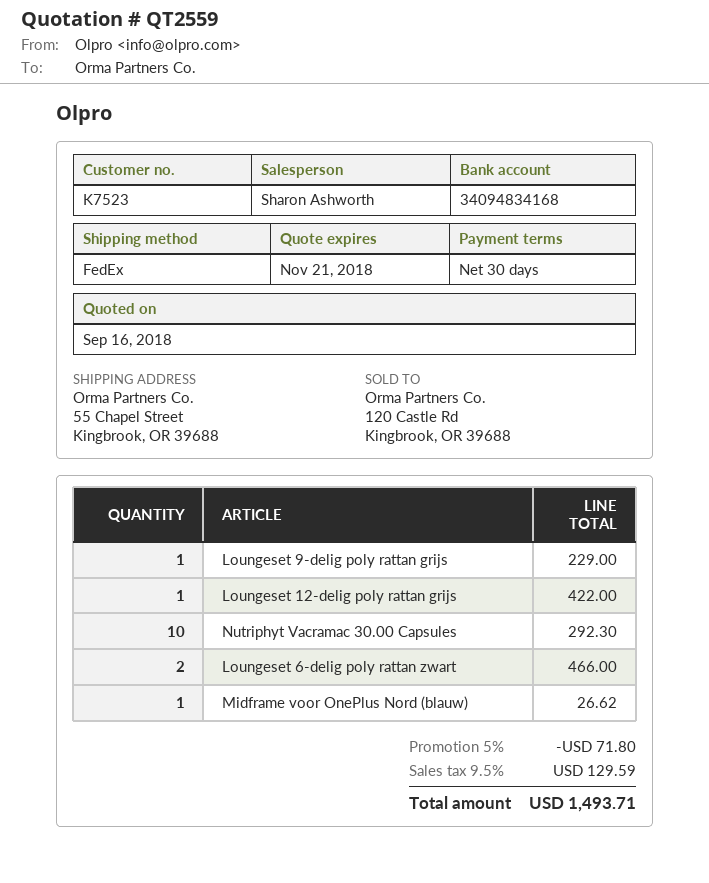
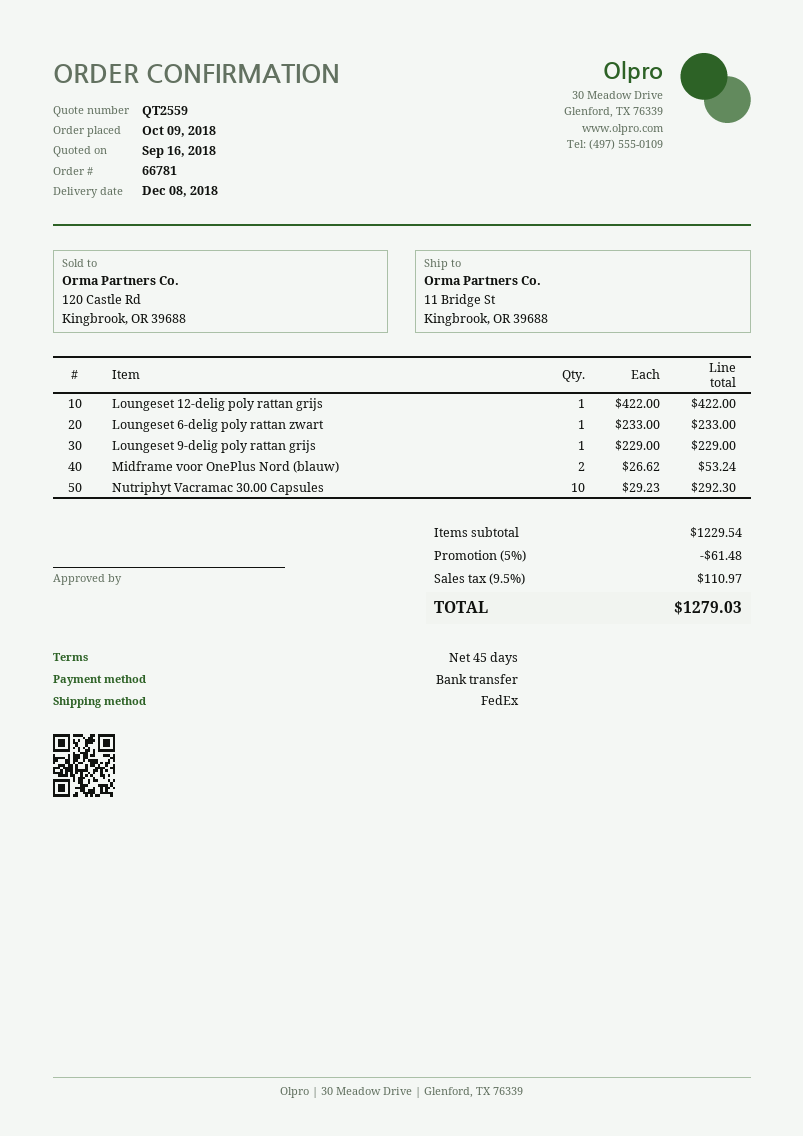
payment terms: 30 days -> 45 days
ship to: 55 Chapel Street, Kingbrook, OR 39688 -> 11 Bridge St, Kingbrook, OR 39688
Loungeset 6-delig poly rattan zwart: 2 for 466.00 -> 1 for 233.00
Midframe voor OnePlus Nord (blauw): 1 for 26.62 -> 2 for 53.24
discount: 5% = 71.80 -> 5% = 61.48
tax: 9.5% = 129.59 -> 9.5% = 110.97
total: 1493.71 -> 1279.03

